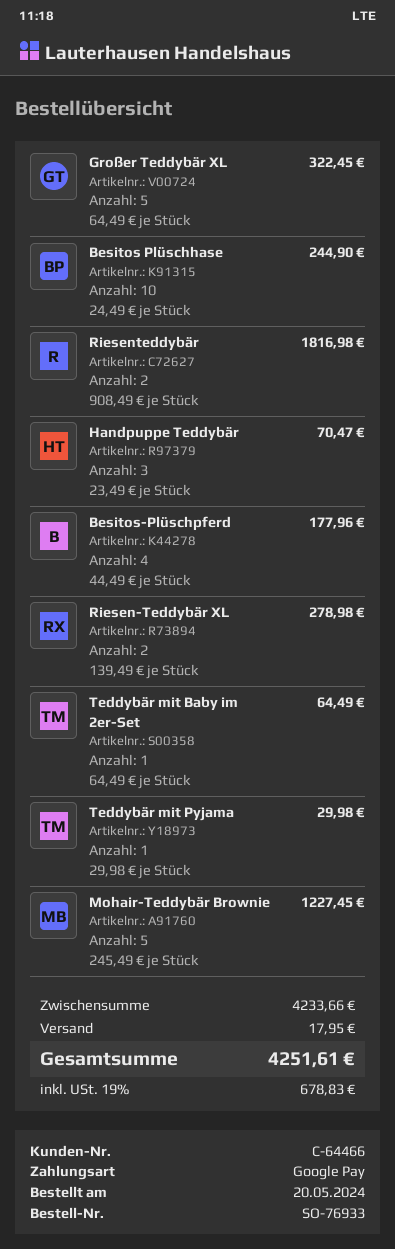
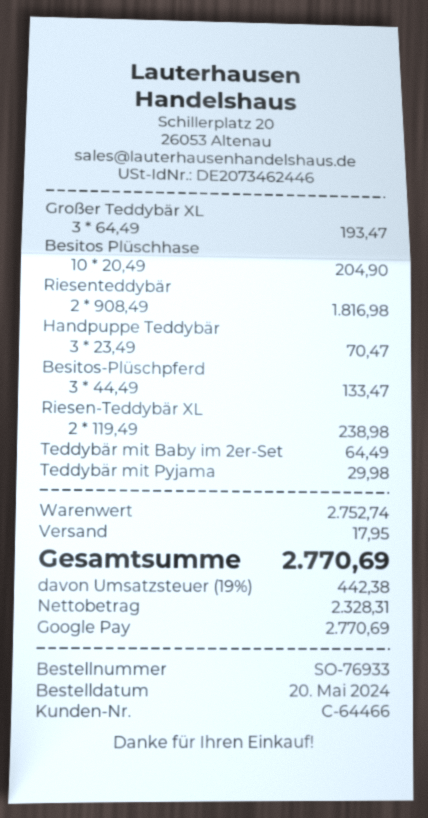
Großer Teddybär XL: 5 x 64.49 = 322.45 -> 3 x 64.49 = 193.47
Besitos Plüschhase: 10 x 24.49 = 244.90 -> 10 x 20.49 = 204.90
Besitos-Plüschpferd: 4 x 44.49 = 177.96 -> 3 x 44.49 = 133.47
Riesen-Teddybär XL: 2 x 139.49 = 278.98 -> 2 x 119.49 = 238.98
Mohair-Teddybär Brownie: 5 x 245.49 = 1227.45 -> none
subtotal: 4233.66 -> 2752.74
tax: 19% = 678.83 -> 19% = 442.38
total: 4251.61 -> 2770.69

